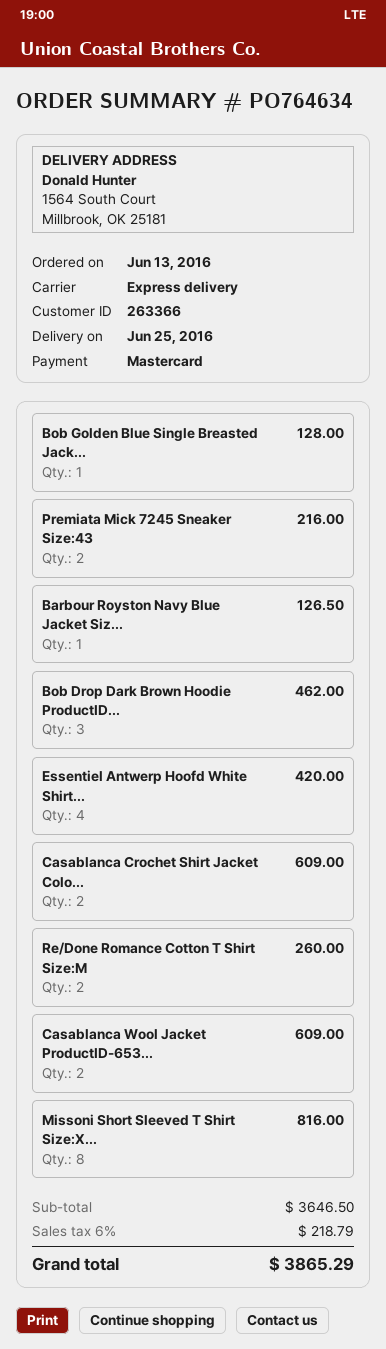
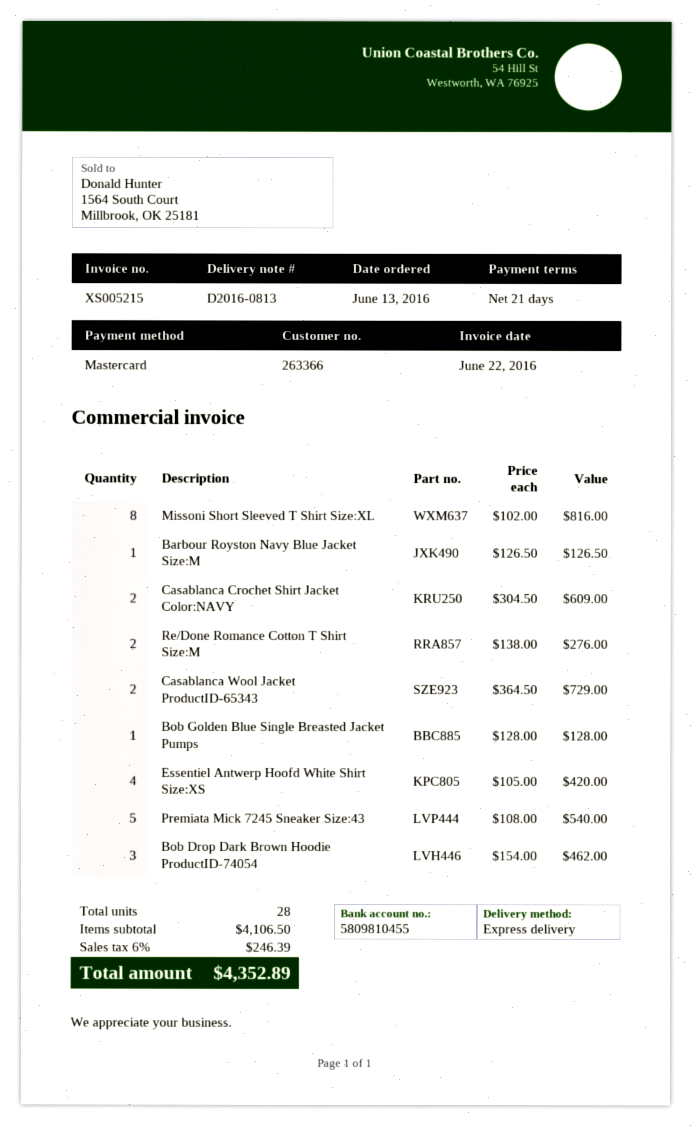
Premiata Mick 7245 Sneaker Size:43: 2 for 216.00 -> 5 for 540.00
Re/Done Romance Cotton T Shirt Size:M: 2 for 260.00 -> 2 for 276.00
Casablanca Wool Jacket ProductID-653...: 2 for 609.00 -> 2 for 729.00
subtotal: 3646.50 -> 4106.50
tax: 6% = 218.79 -> 6% = 246.39
total: 3865.29 -> 4352.89

